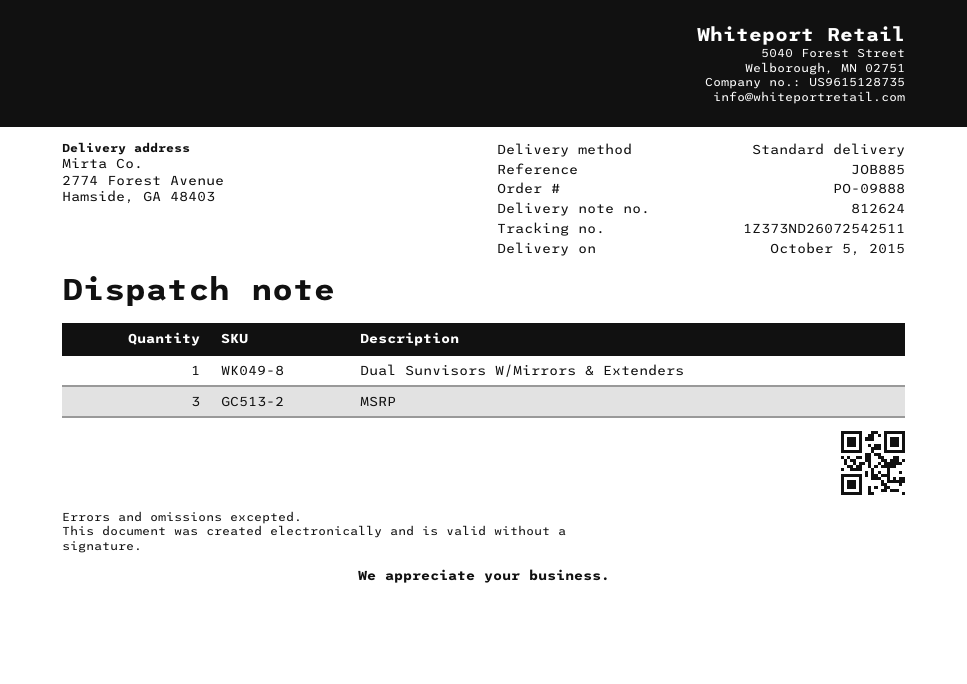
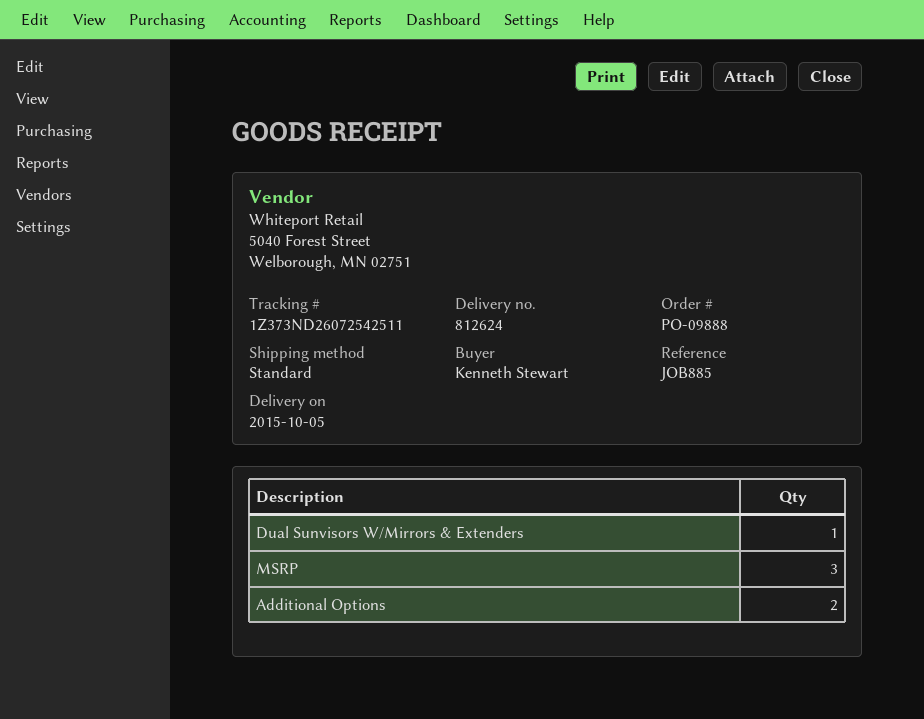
Additional Options: none -> 2

